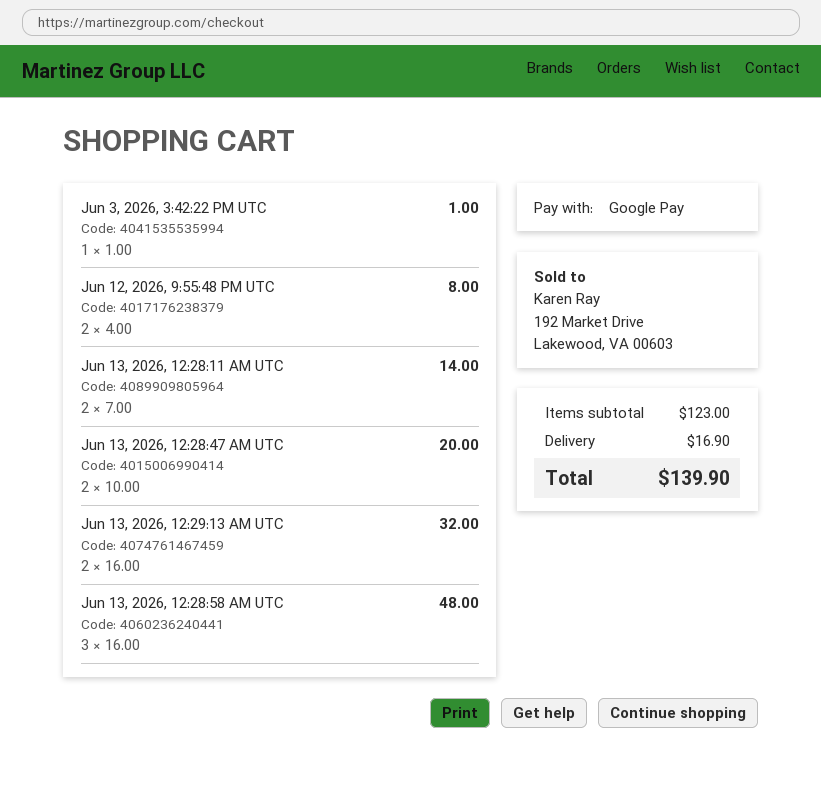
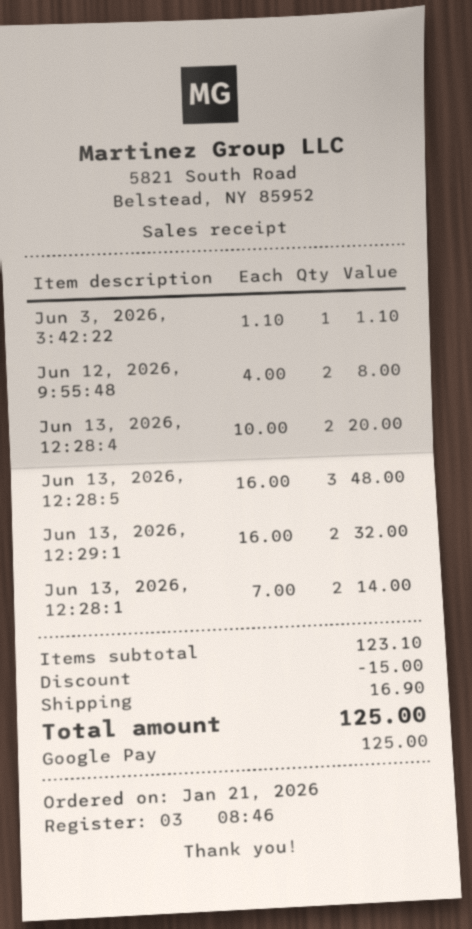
Jun 3, 2026, 3:42:22 PM UTC: 1 x 1.00 = 1.00 -> 1 x 1.10 = 1.10
subtotal: 123.00 -> 123.10
discount: none -> 15.00
total: 139.90 -> 125.00

